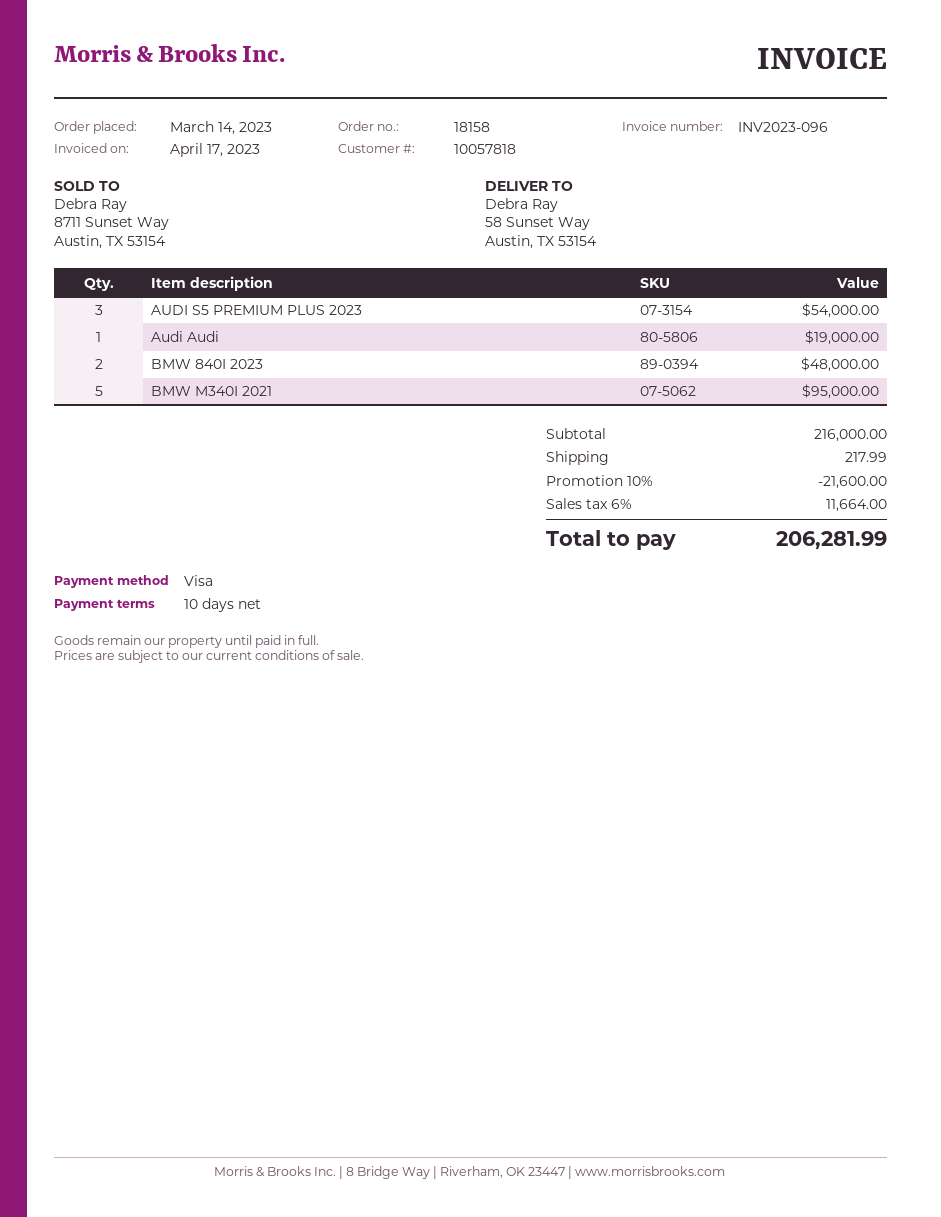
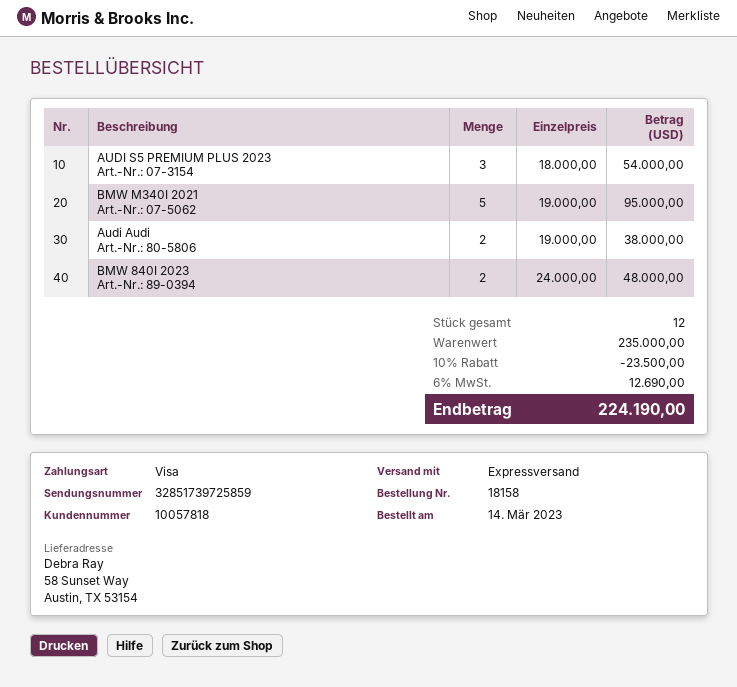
Audi Audi: 1 for 19000.00 -> 2 for 38000.00
subtotal: 216000.00 -> 235000.00
discount: 10% = 21600.00 -> 10% = 23500.00
shipping: 217.99 -> none
tax: 6% = 11664.00 -> 6% = 12690.00
total: 206281.99 -> 224190.00

